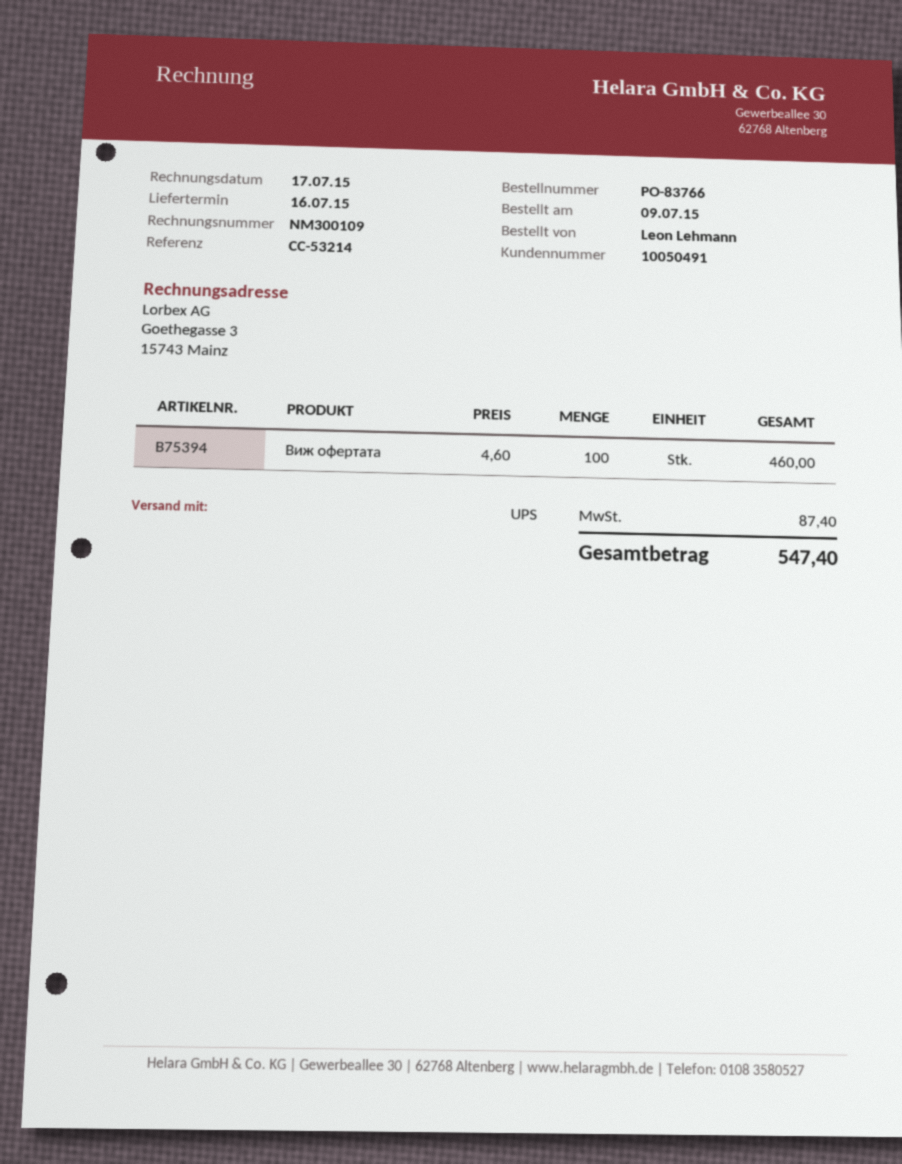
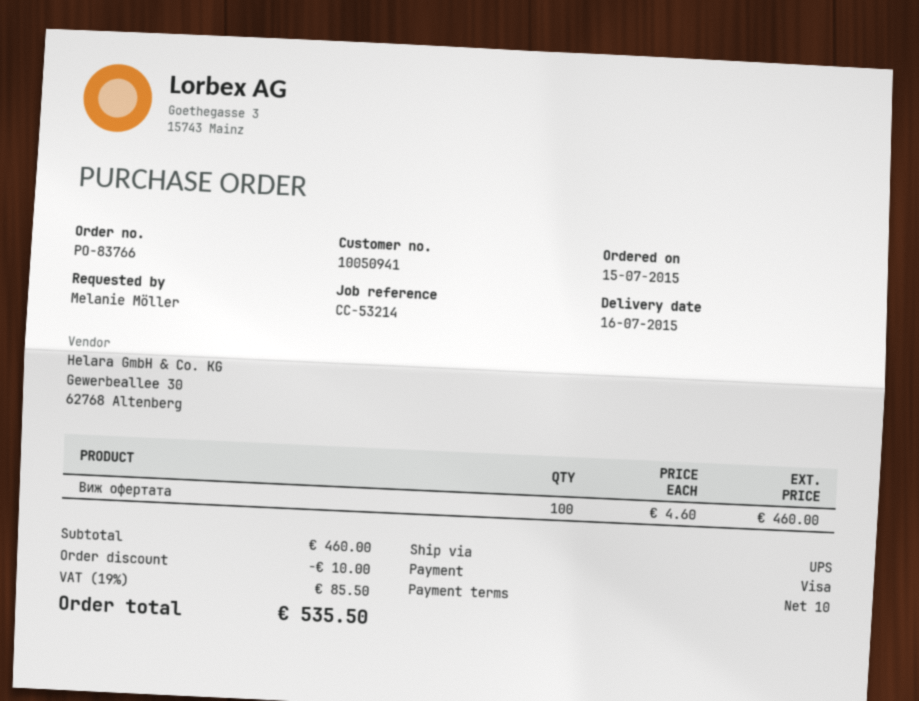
order date: 2015-07-09 -> 2015-07-15
customer number: 10050491 -> 10050941
ordered by: Leon Lehmann -> Melanie Möller
discount: none -> 10.00
tax: 87.40 -> 85.50
total: 547.40 -> 535.50

